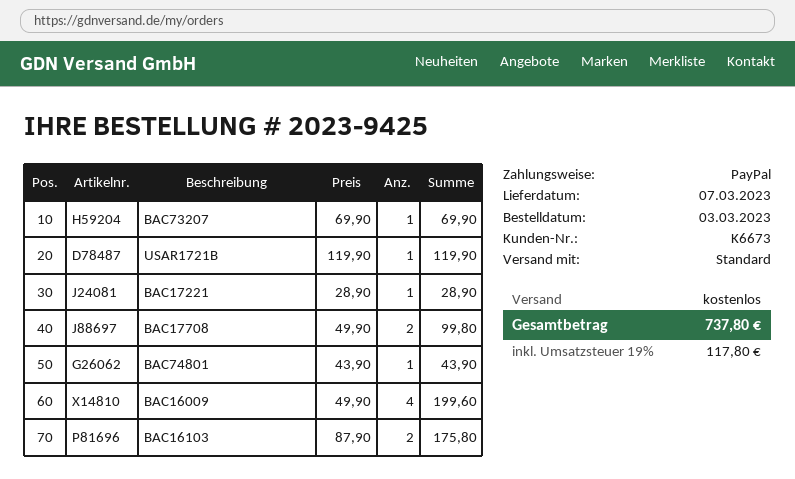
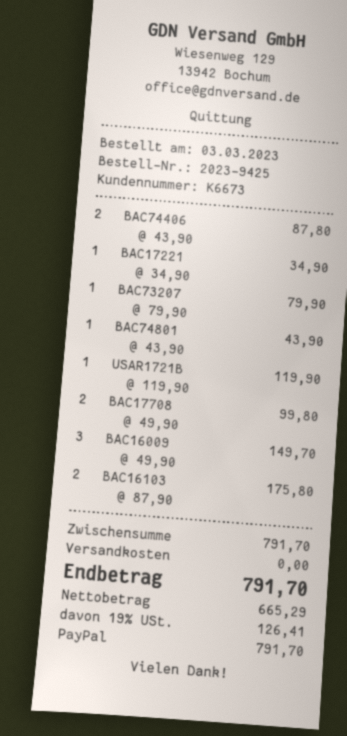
BAC73207: 1 x 69.90 = 69.90 -> 1 x 79.90 = 79.90
BAC17221: 1 x 28.90 = 28.90 -> 1 x 34.90 = 34.90
BAC16009: 4 x 49.90 = 199.60 -> 3 x 49.90 = 149.70
BAC74406: none -> 2 x 43.90 = 87.80
tax: 19% = 117.80 -> 19% = 126.41
total: 737.80 -> 791.70

